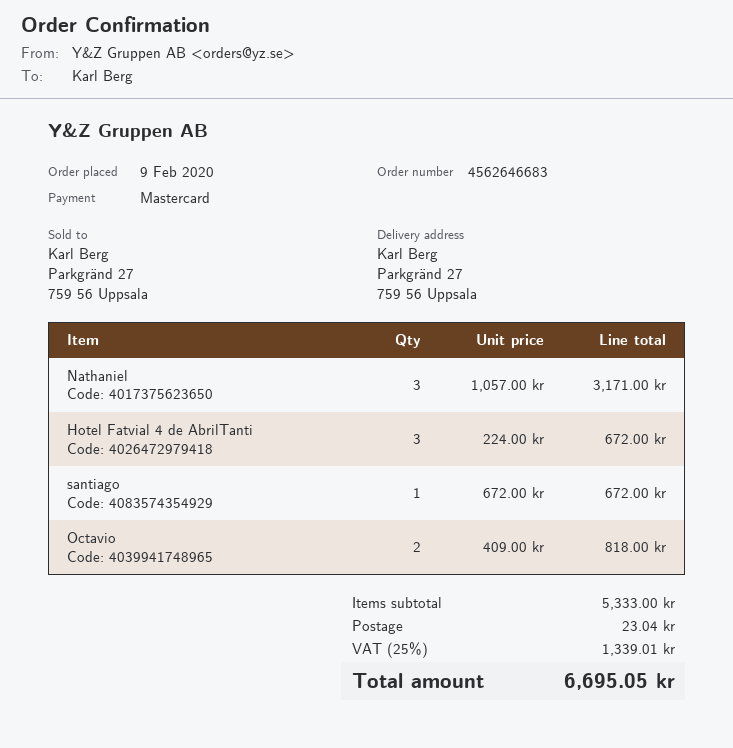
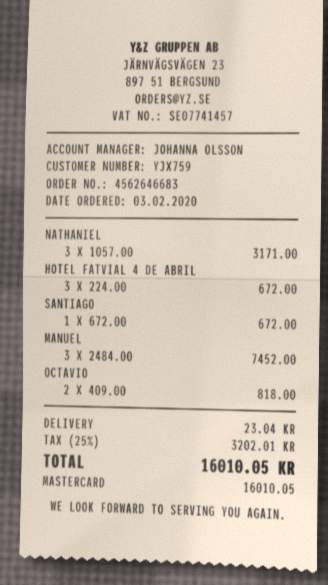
order date: 2020-02-09 -> 2020-02-03
MANUEL: none -> 3 x 2484.00 = 7452.00
tax: 25% = 1339.01 -> 25% = 3202.01
total: 6695.05 -> 16010.05

